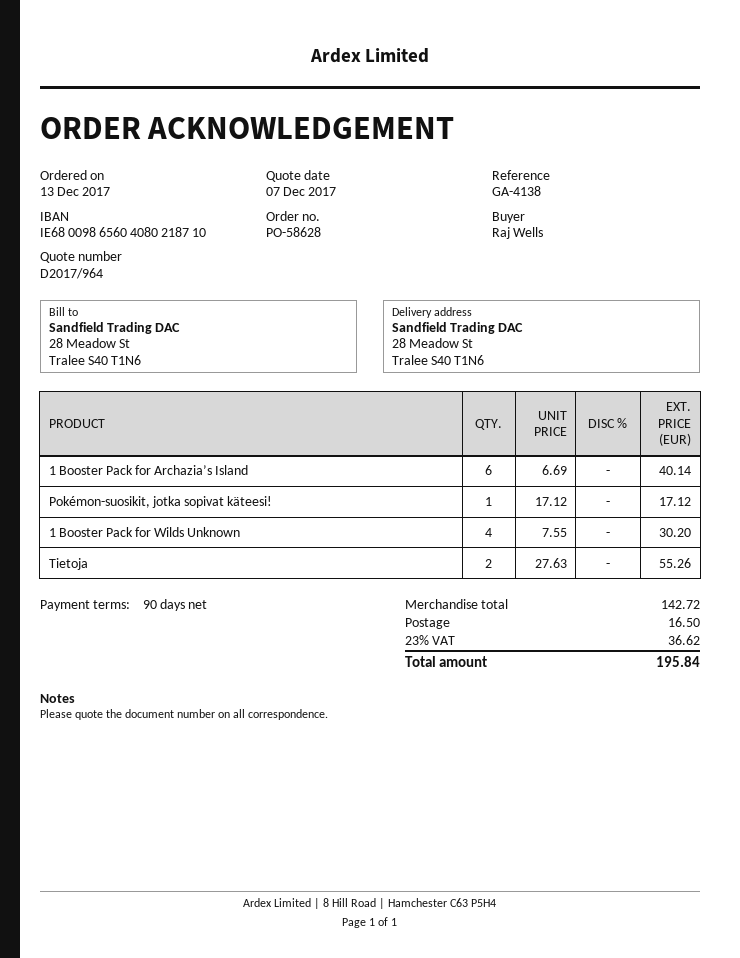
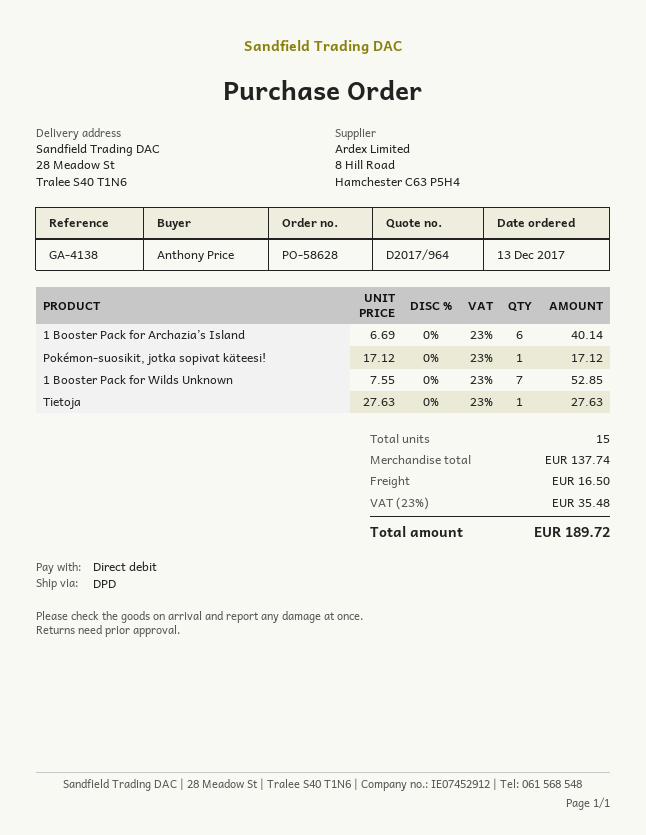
ordered by: Raj Wells -> Anthony Price
1 Booster Pack for Wilds Unknown: 4 x 7.55 = 30.20 -> 7 x 7.55 = 52.85
Tietoja: 2 x 27.63 = 55.26 -> 1 x 27.63 = 27.63
subtotal: 142.72 -> 137.74
tax: 23% = 36.62 -> 23% = 35.48
total: 195.84 -> 189.72

